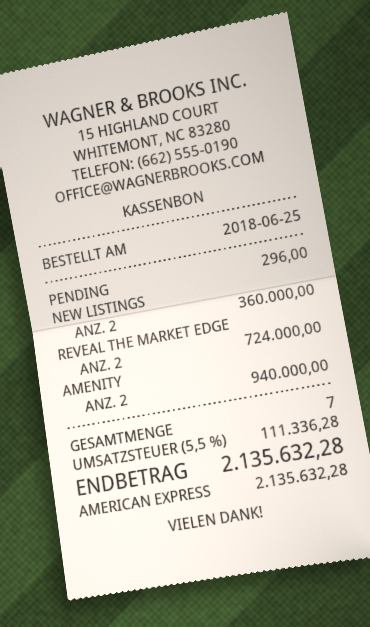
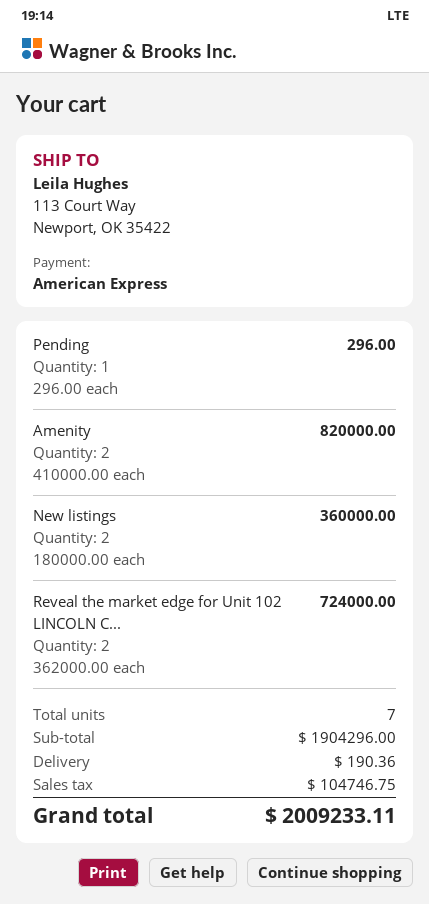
AMENITY: 2 for 940000.00 -> 2 for 820000.00
shipping: none -> 190.36
tax: 111336.28 -> 104746.75
total: 2135632.28 -> 2009233.11

